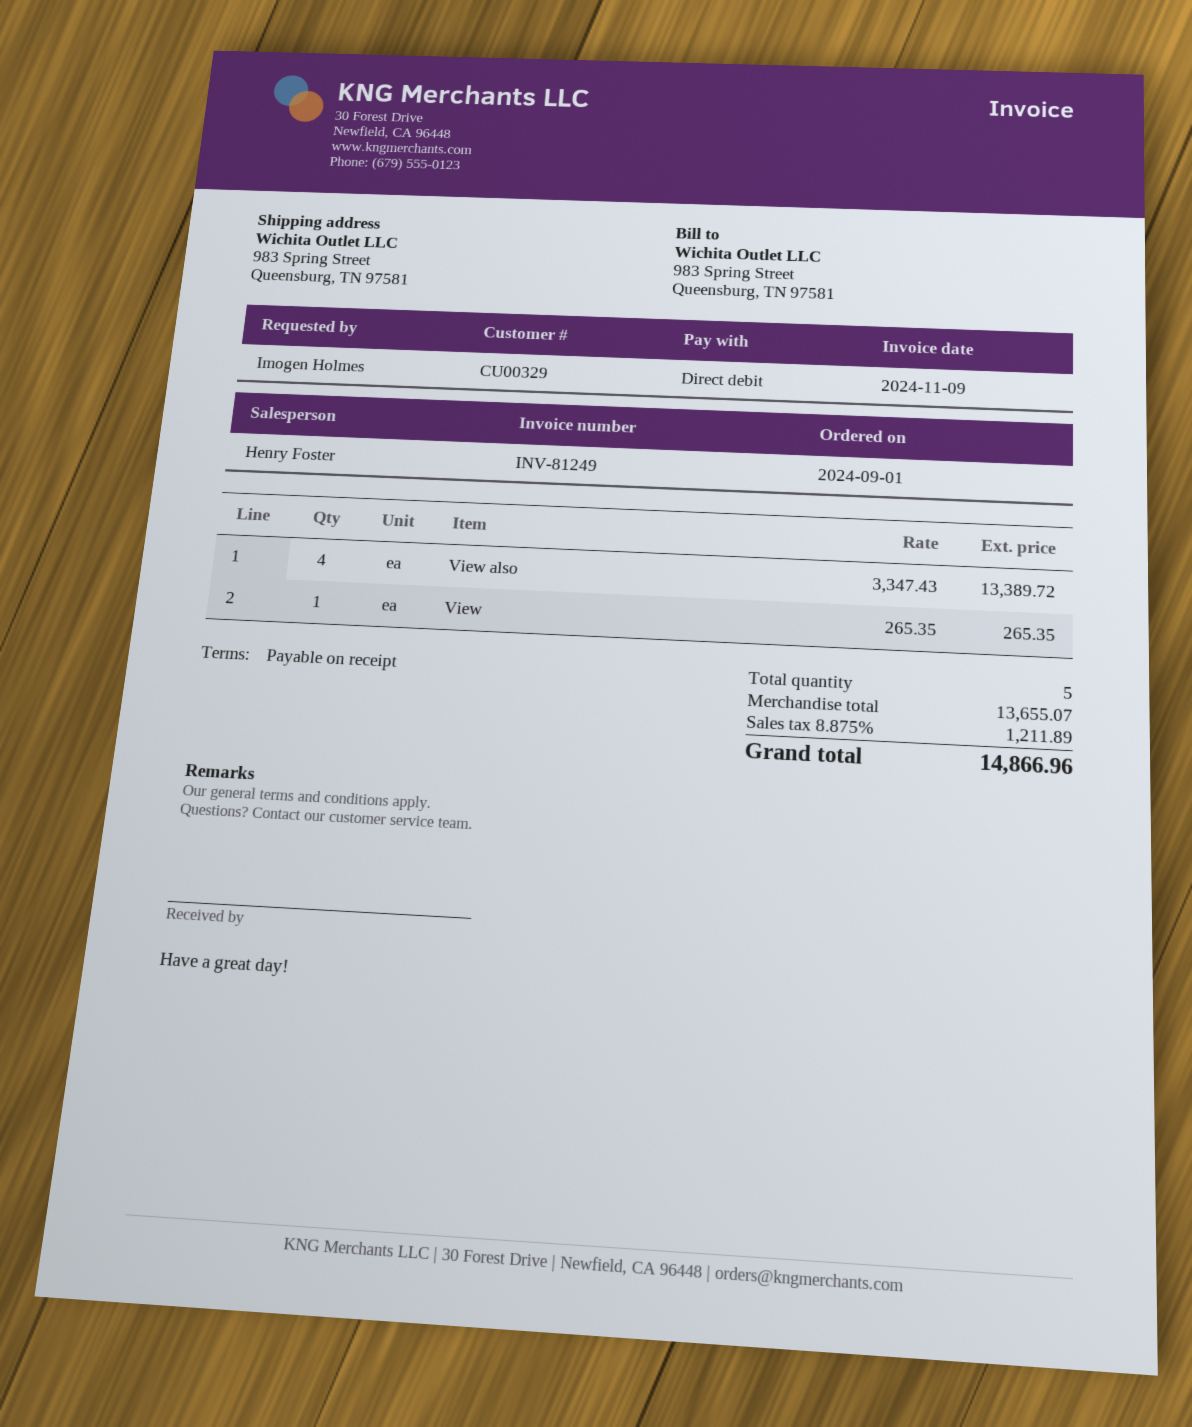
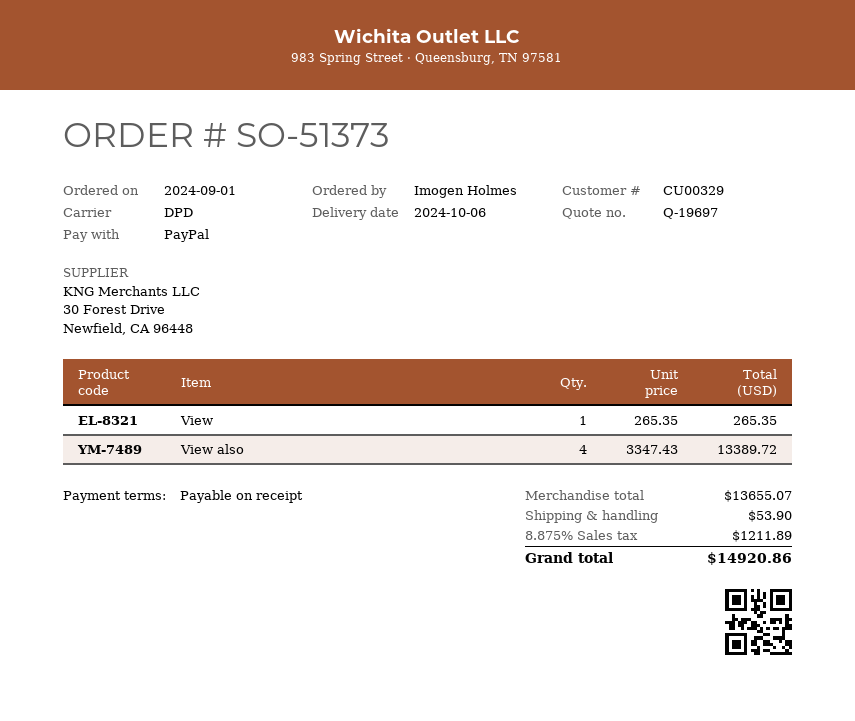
payment method: direct debit -> PayPal
shipping: none -> 53.90
total: 14866.96 -> 14920.86

